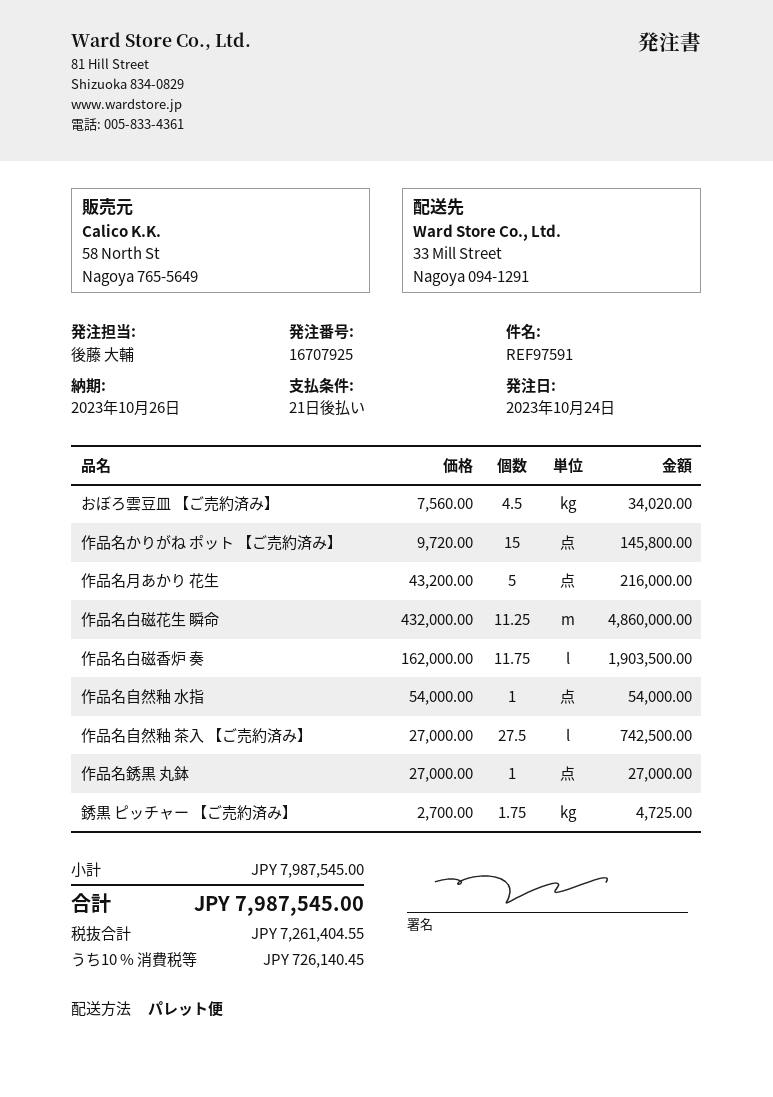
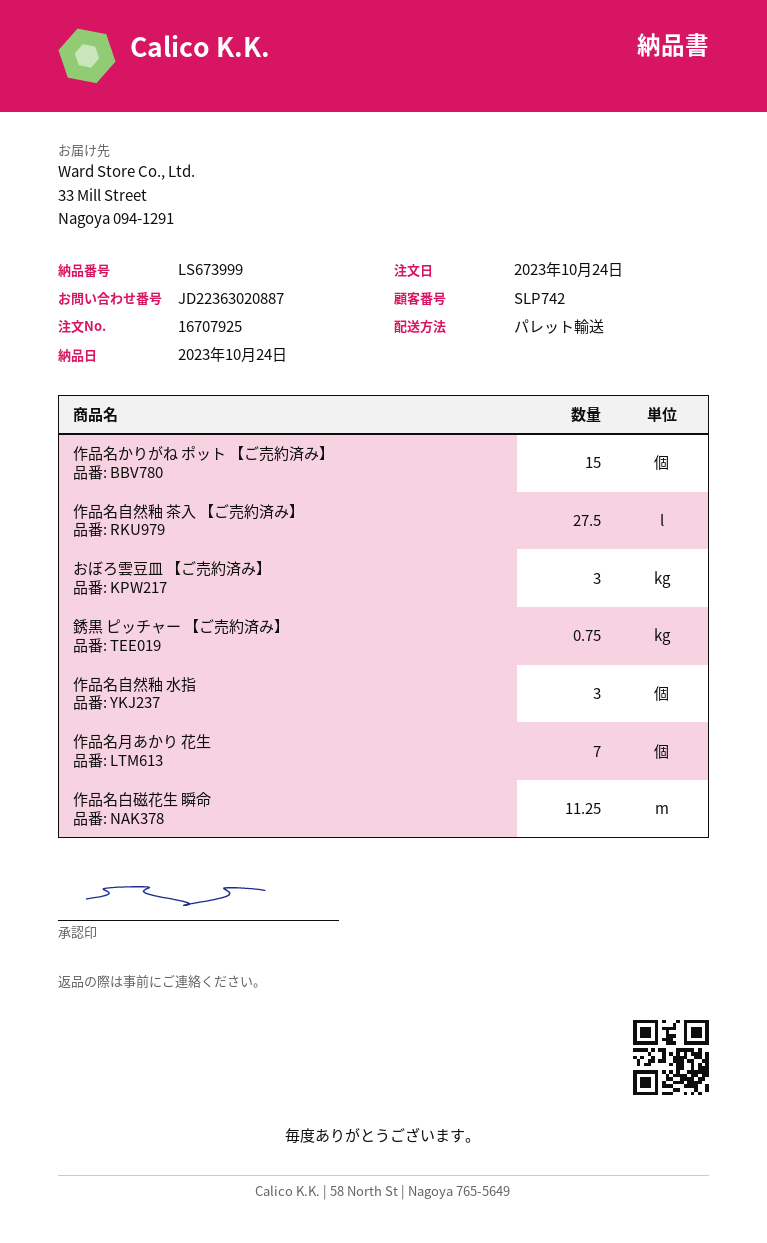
delivery date: 2023-10-26 -> 2023-10-24
おぼろ雲豆皿 【ご売約済み】: 4.5 -> 3
作品名月あかり 花生: 5 -> 7
作品名白磁香炉 奏: 11.75 -> none
作品名自然釉 水指: 1 -> 3
作品名銹黒 丸鉢: 1 -> none
銹黒 ピッチャー 【ご売約済み】: 1.75 -> 0.75

